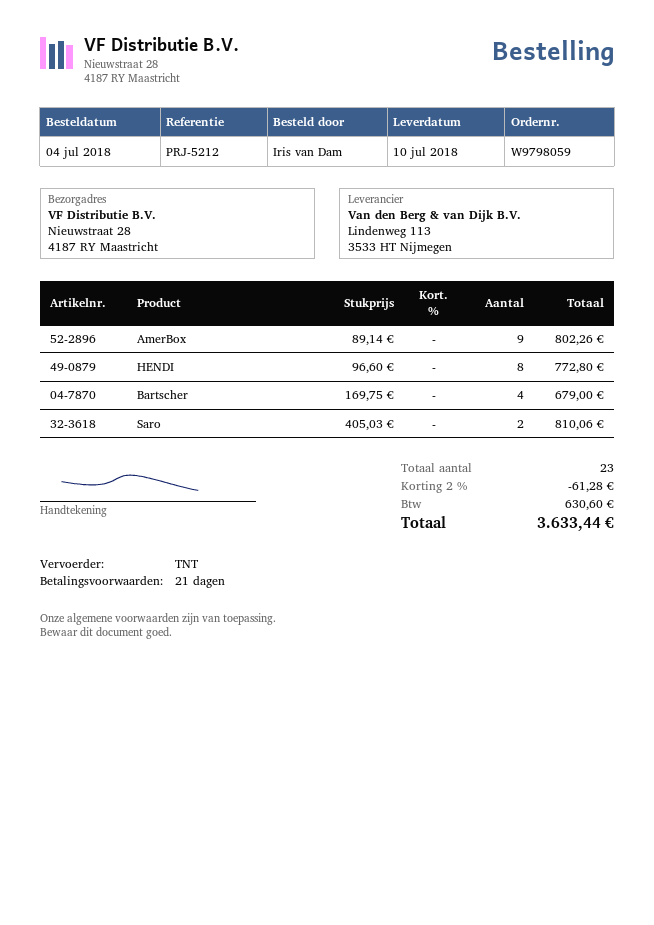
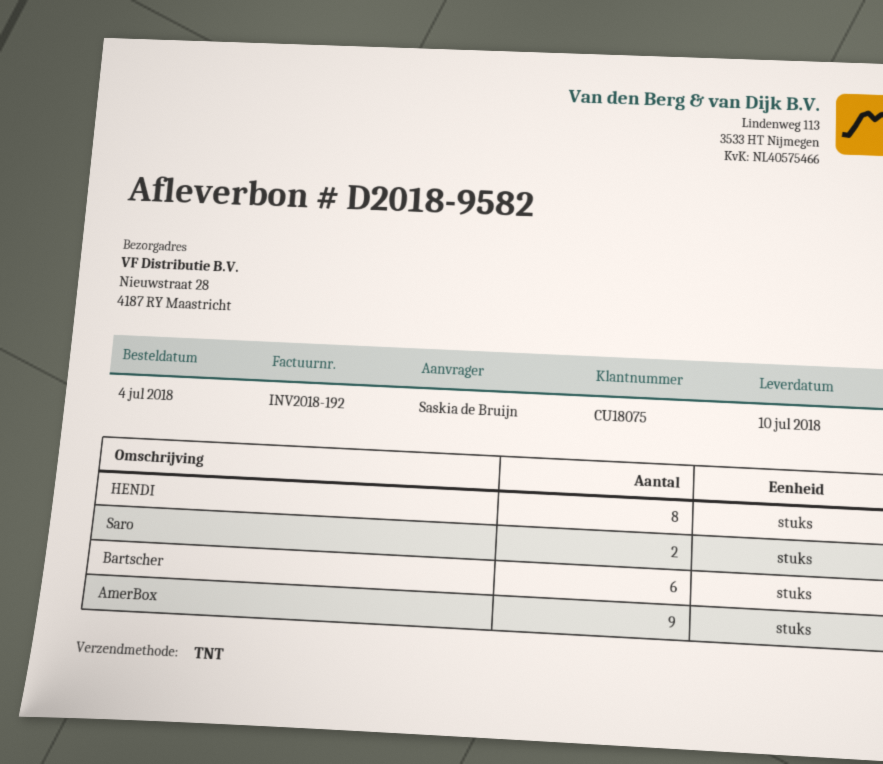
ordered by: Iris van Dam -> Saskia de Bruijn
Bartscher: 4 -> 6

